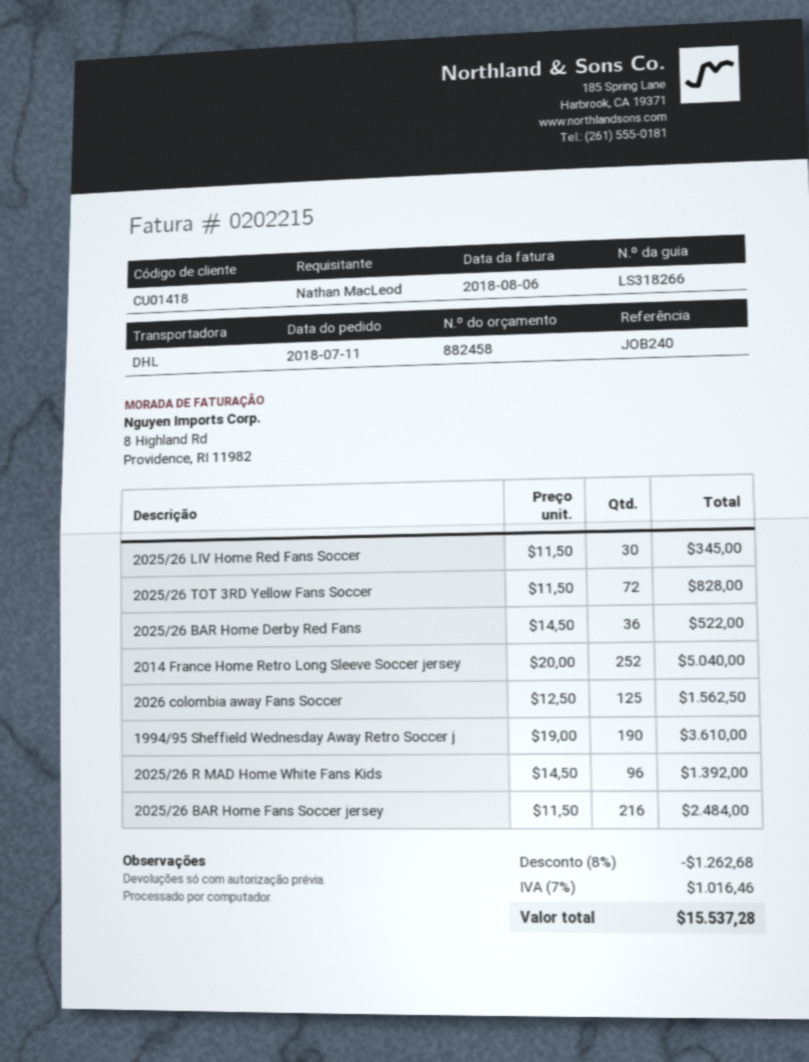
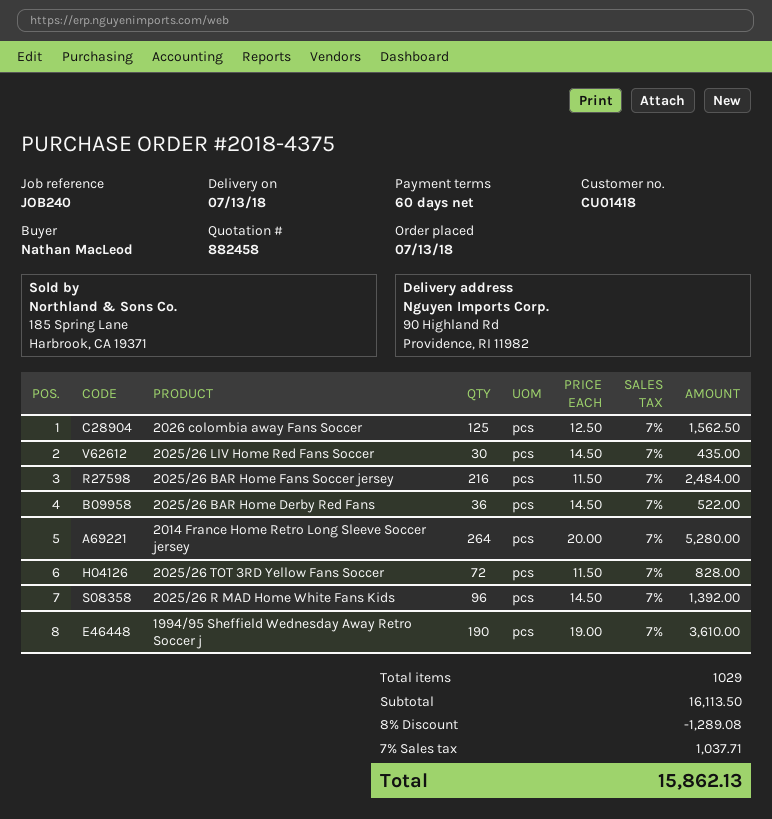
order date: 2018-07-11 -> 2018-07-13
2025/26 LIV Home Red Fans Soccer: 30 x 11.50 = 345.00 -> 30 x 14.50 = 435.00
2014 France Home Retro Long Sleeve Soccer jersey: 252 x 20.00 = 5040.00 -> 264 x 20.00 = 5280.00
discount: 8% = 1262.68 -> 8% = 1289.08
tax: 7% = 1016.46 -> 7% = 1037.71
total: 15537.28 -> 15862.13

